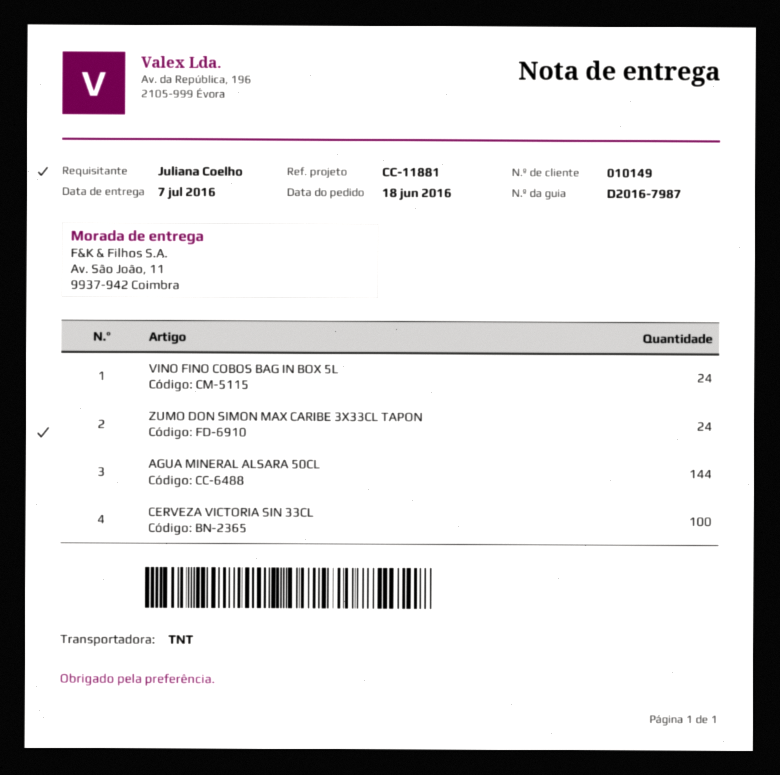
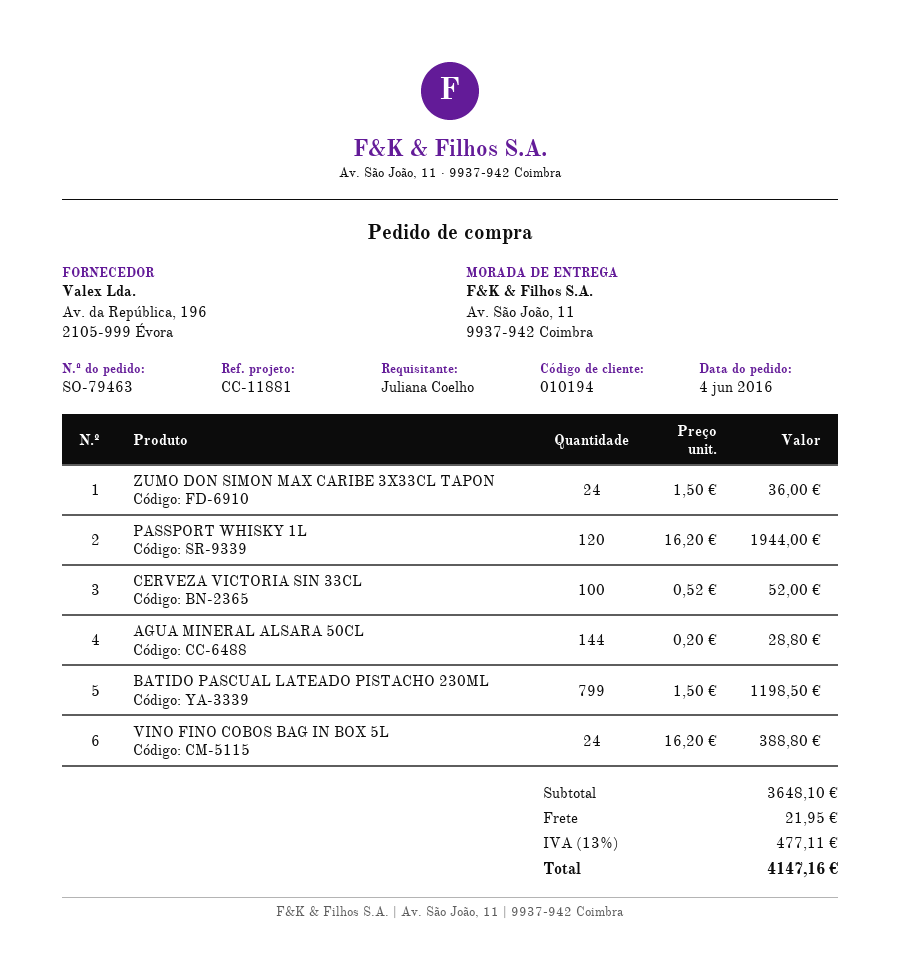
order date: 2016-06-18 -> 2016-06-04
customer number: 010149 -> 010194
PASSPORT WHISKY 1L: none -> 120
BATIDO PASCUAL LATEADO PISTACHO 230ML: none -> 799

